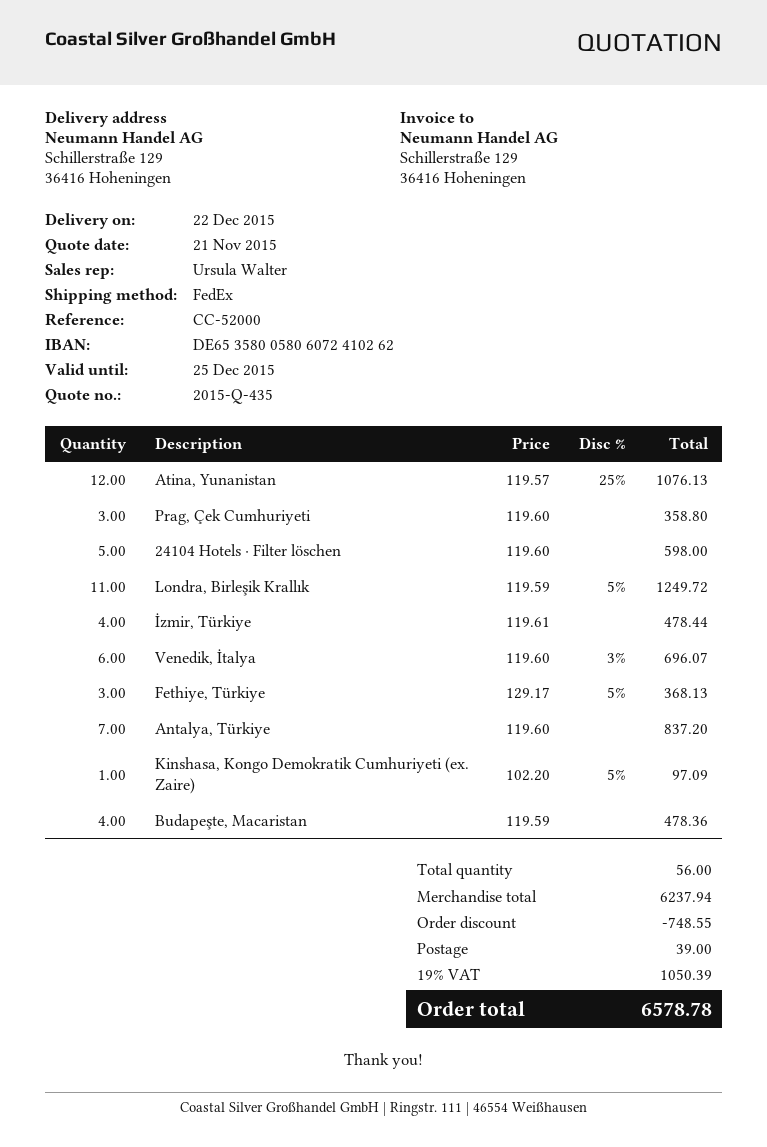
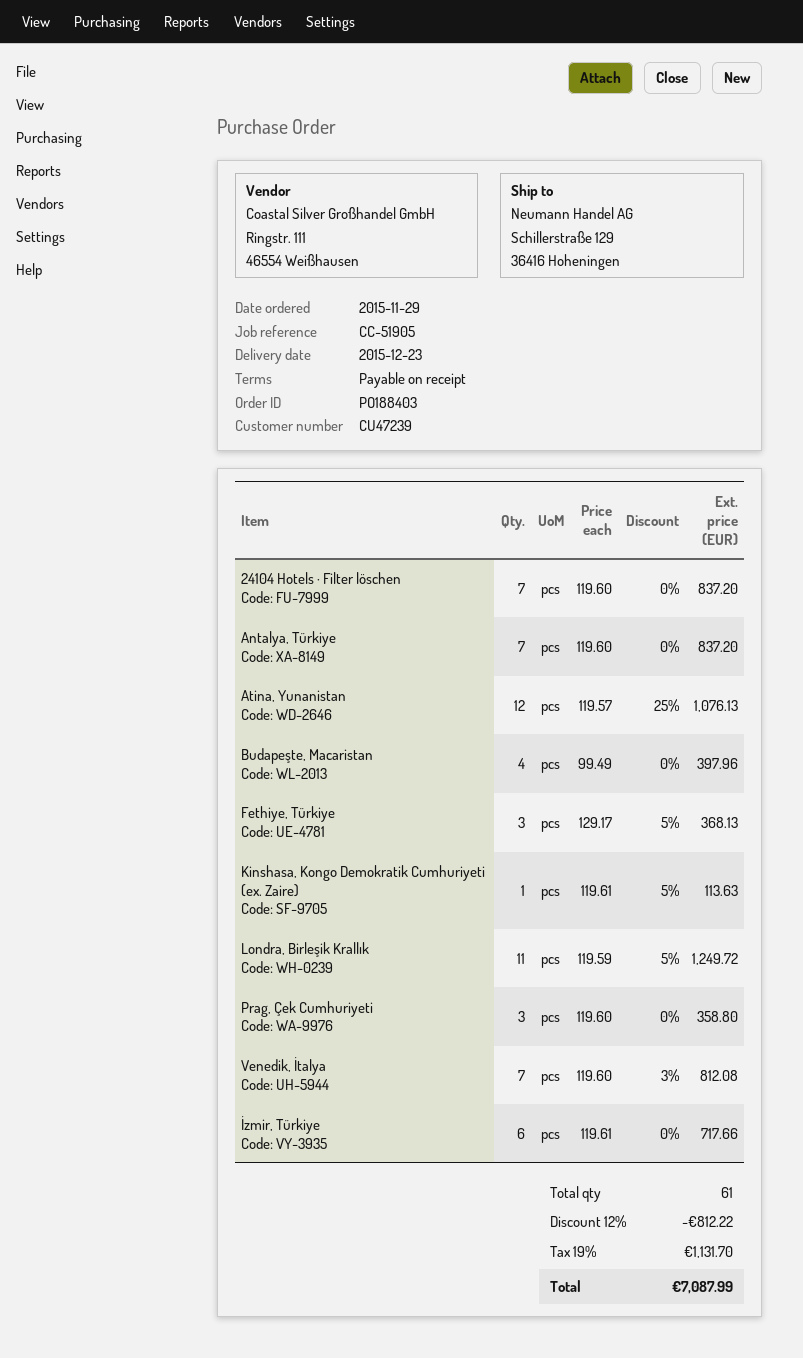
delivery date: 2015-12-22 -> 2015-12-23
reference: CC-52000 -> CC-51905
24104 Hotels · Filter löschen: 5 x 119.60 = 598.00 -> 7 x 119.60 = 837.20
İzmir, Türkiye: 4 x 119.61 = 478.44 -> 6 x 119.61 = 717.66
Venedik, İtalya: 6 x 119.60 - 3% = 696.07 -> 7 x 119.60 - 3% = 812.08
Kinshasa, Kongo Demokratik Cumhuriyeti (ex. Zaire): 1 x 102.20 - 5% = 97.09 -> 1 x 119.61 - 5% = 113.63
Budapeşte, Macaristan: 4 x 119.59 = 478.36 -> 4 x 99.49 = 397.96
total quantity: 56 -> 61
discount: 748.55 -> 812.22
shipping: 39.00 -> none
tax: 19% = 1050.39 -> 19% = 1131.70
total: 6578.78 -> 7087.99

